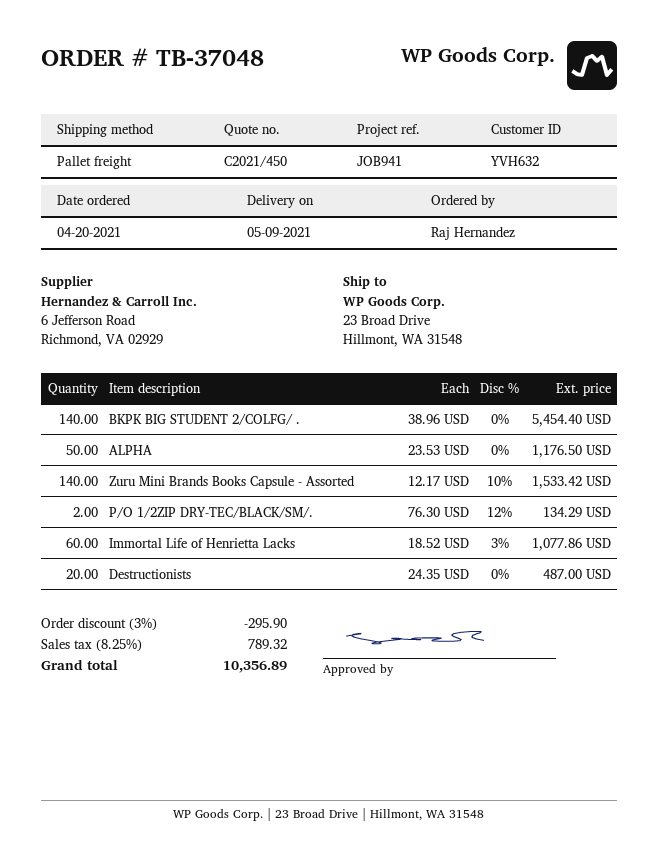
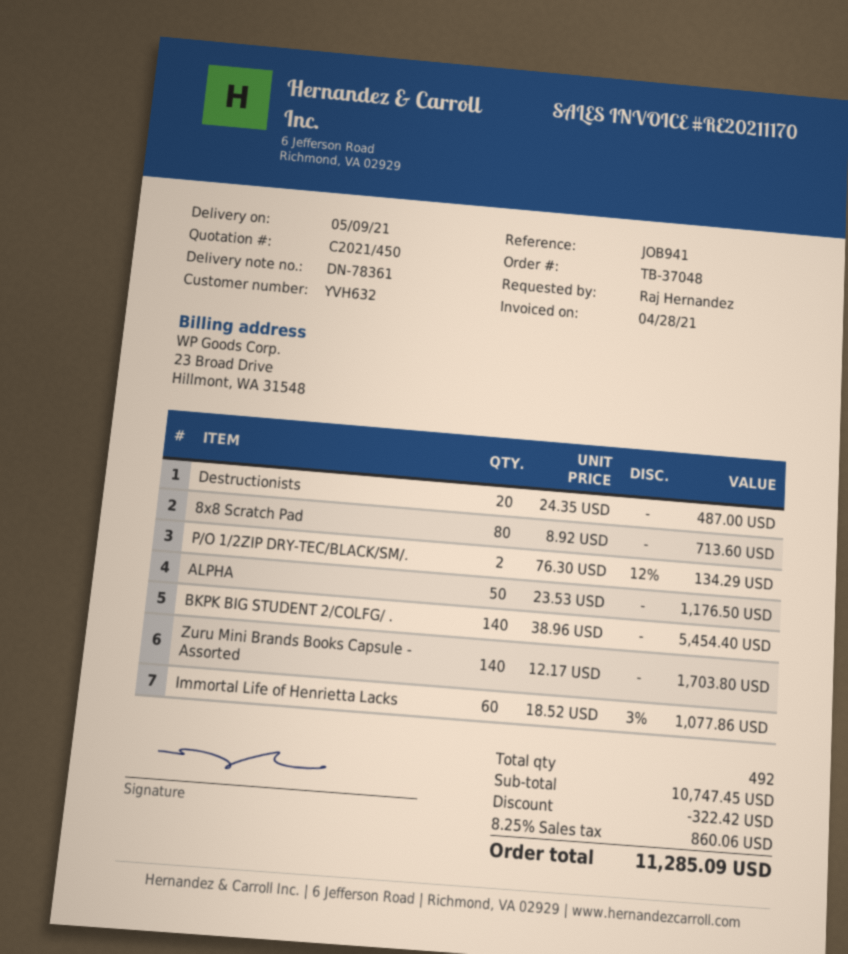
Zuru Mini Brands Books Capsule - Assorted: 140 x 12.17 - 10% = 1533.42 -> 140 x 12.17 = 1703.80
8x8 Scratch Pad: none -> 80 x 8.92 = 713.60
discount: 295.90 -> 322.42
tax: 8.25% = 789.32 -> 8.25% = 860.06
total: 10356.89 -> 11285.09

